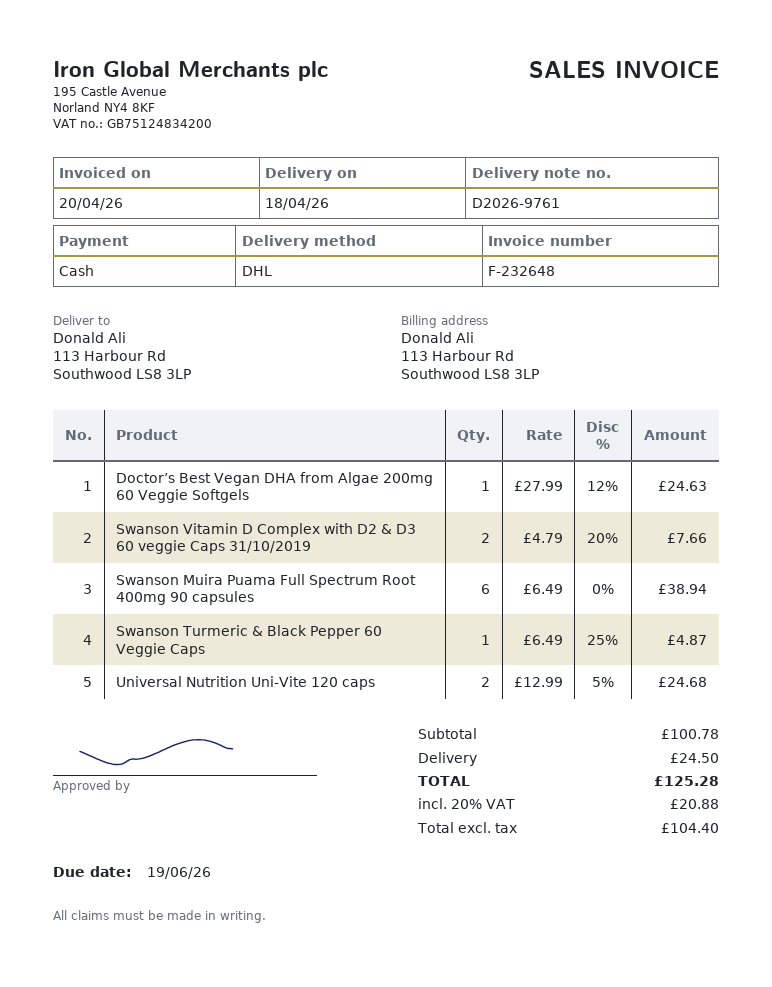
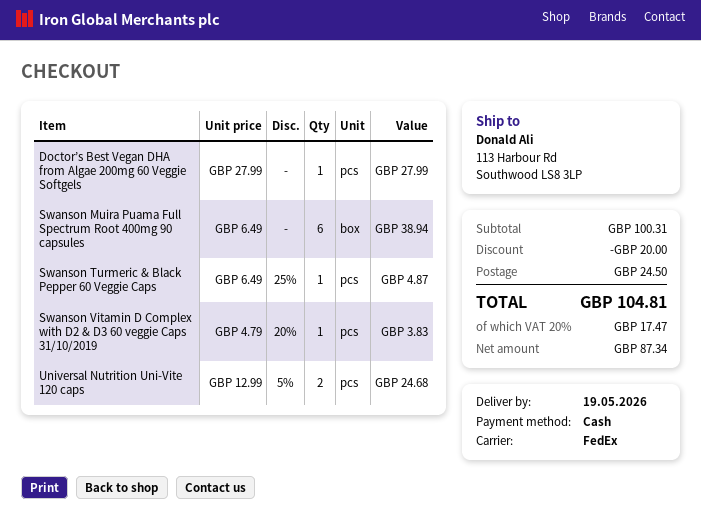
delivery date: 2026-04-18 -> 2026-05-19
shipping method: DHL -> FedEx
Doctor’s Best Vegan DHA from Algae 200mg 60 Veggie Softgels: 1 x 27.99 - 12% = 24.63 -> 1 x 27.99 = 27.99
Swanson Vitamin D Complex with D2 & D3 60 veggie Caps 31/10/2019: 2 x 4.79 - 20% = 7.66 -> 1 x 4.79 - 20% = 3.83
subtotal: 100.78 -> 100.31
discount: none -> 20.00
net: 104.40 -> 87.34
tax: 20% = 20.88 -> 20% = 17.47
total: 125.28 -> 104.81

